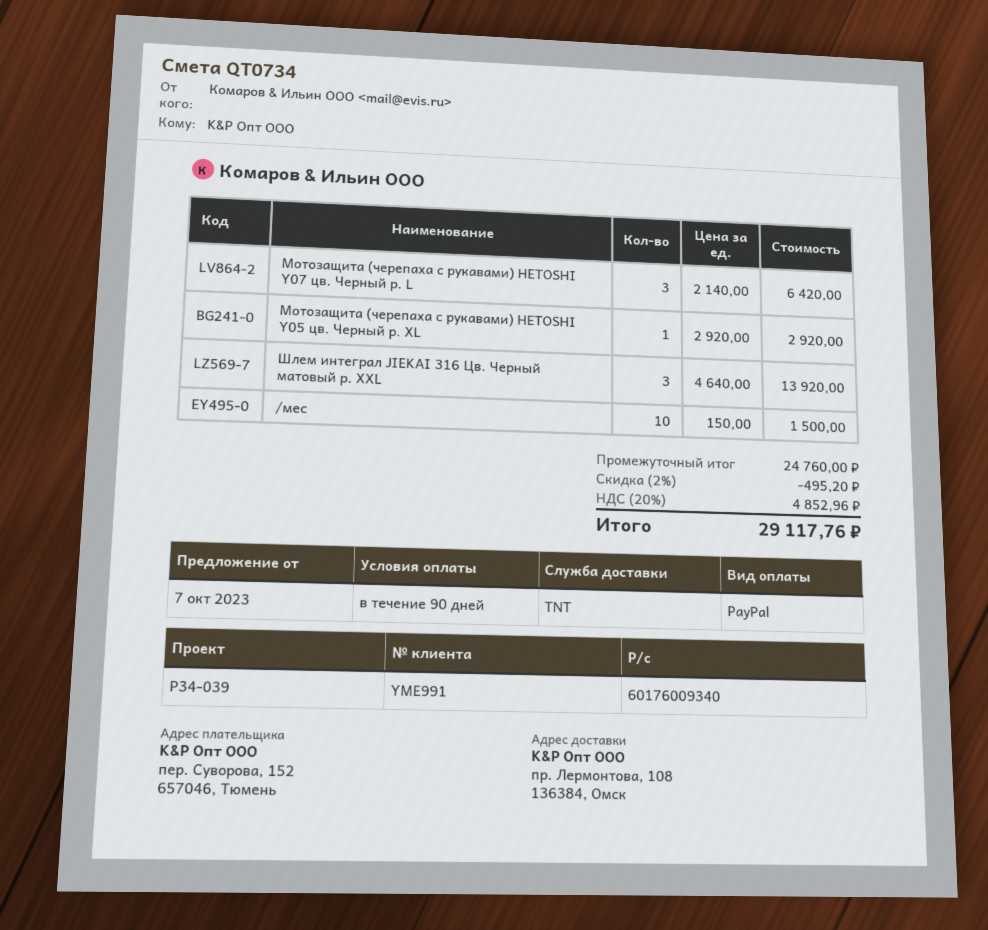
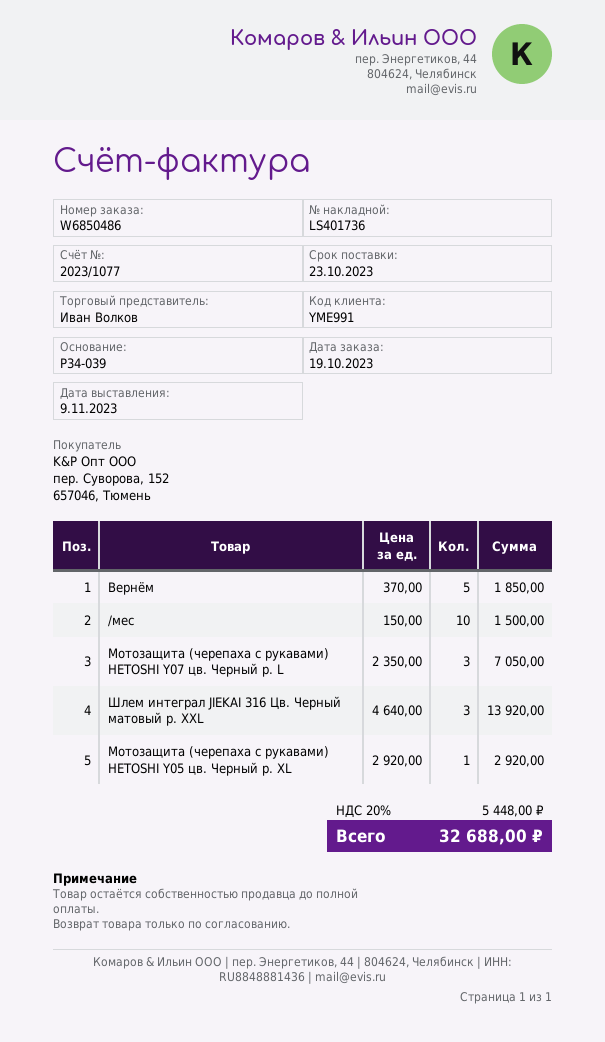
Мотозащита (черепаха с рукавами) HETOSHI Y07 цв. Черный р. L: 3 x 2140.00 = 6420.00 -> 3 x 2350.00 = 7050.00
Вернём: none -> 5 x 370.00 = 1850.00
discount: 2% = 495.20 -> none
tax: 20% = 4852.96 -> 20% = 5448.00
total: 29117.76 -> 32688.00

